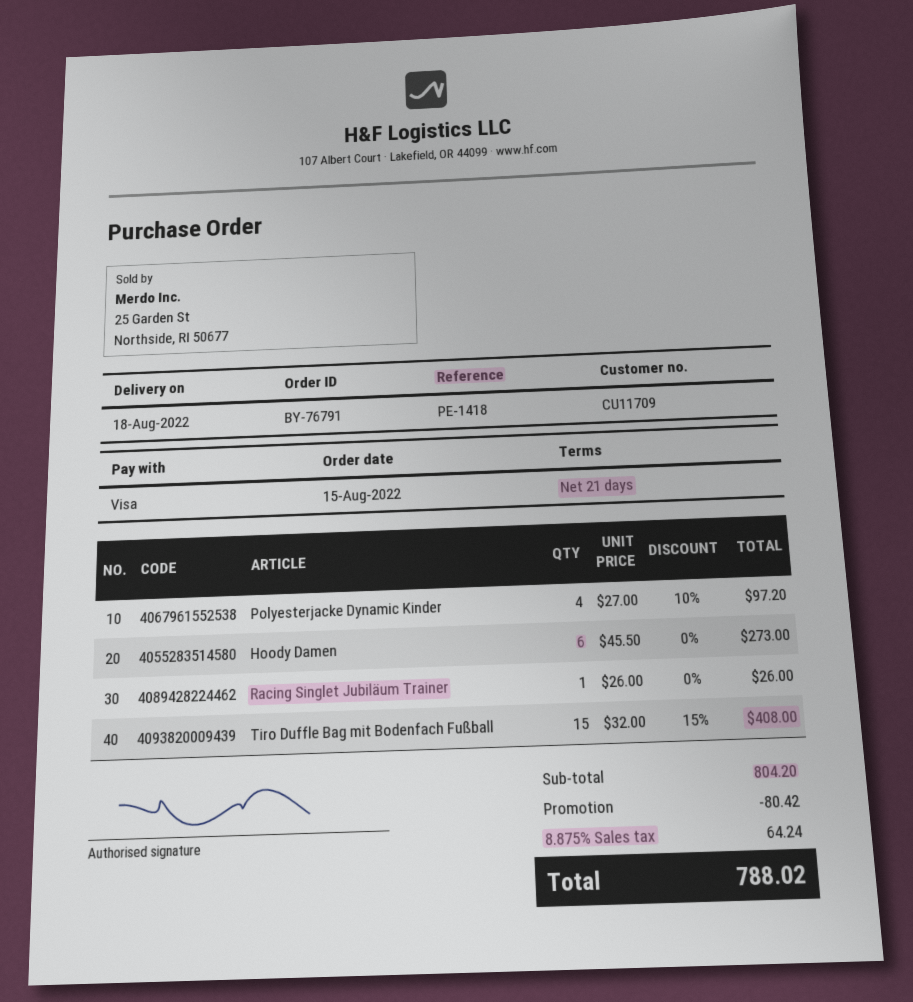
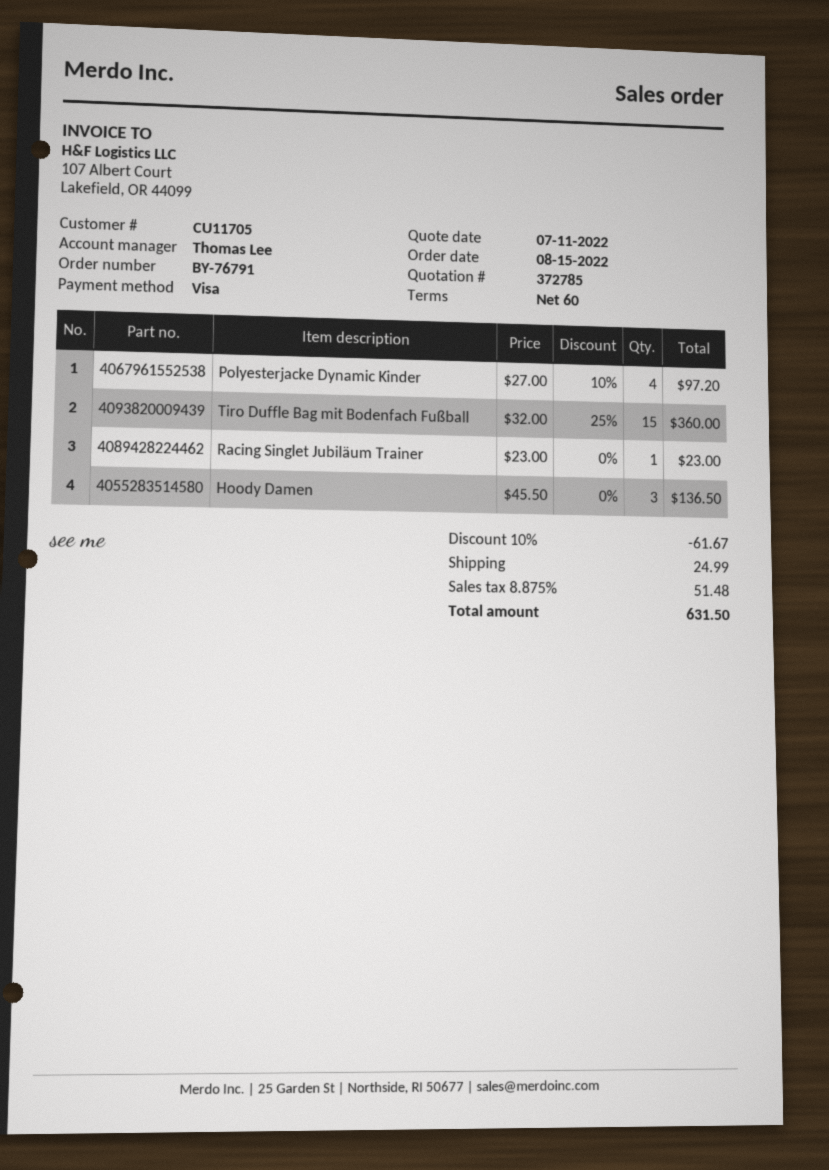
payment terms: 21 days -> 60 days
customer number: CU11709 -> CU11705
Hoody Damen: 6 x 45.50 = 273.00 -> 3 x 45.50 = 136.50
Racing Singlet Jubiläum Trainer: 1 x 26.00 = 26.00 -> 1 x 23.00 = 23.00
Tiro Duffle Bag mit Bodenfach Fußball: 15 x 32.00 - 15% = 408.00 -> 15 x 32.00 - 25% = 360.00
discount: 80.42 -> 61.67
shipping: none -> 24.99
tax: 8.875% = 64.24 -> 8.875% = 51.48
total: 788.02 -> 631.50

